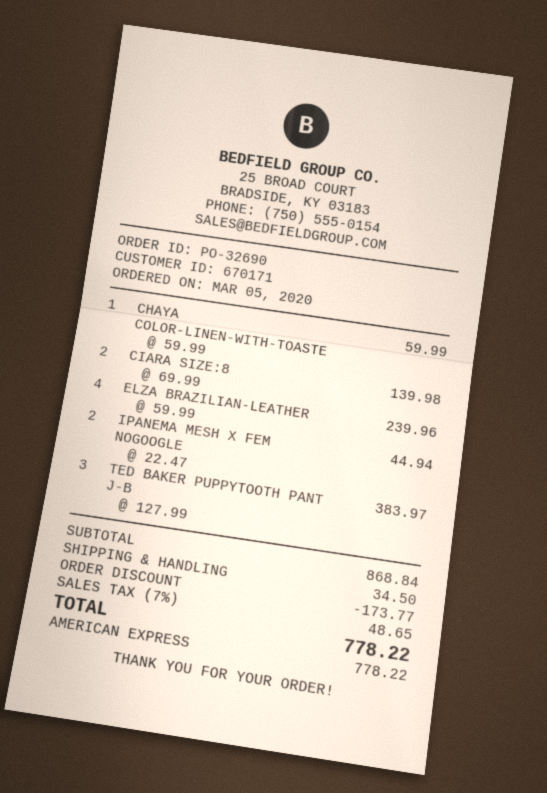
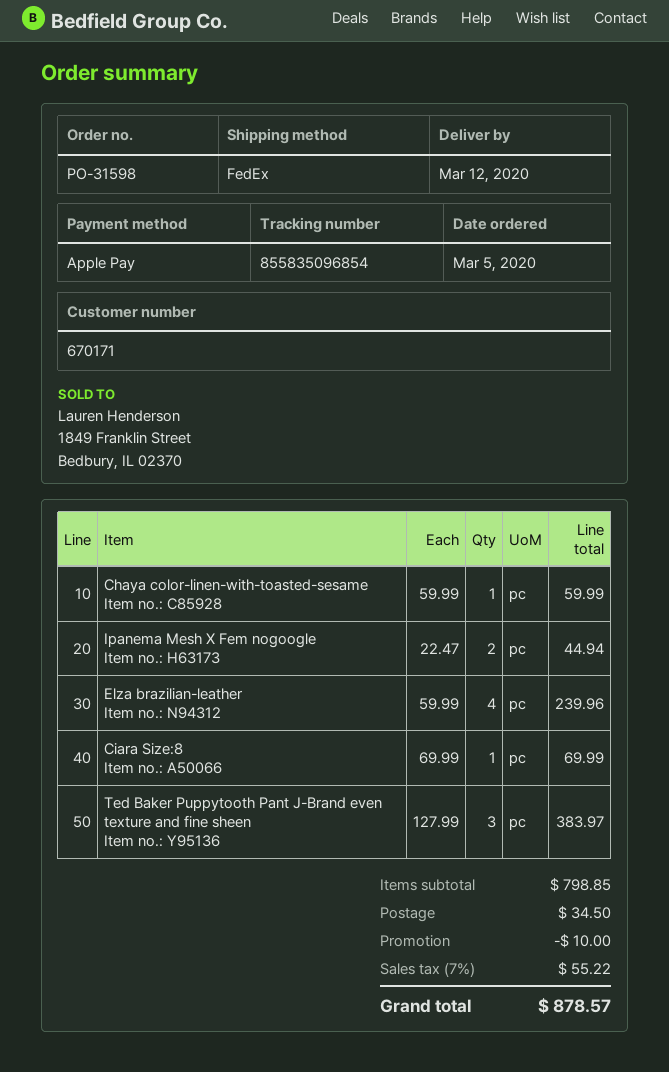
order number: PO-32690 -> PO-31598
payment method: American Express -> Apple Pay
CIARA SIZE:8: 2 x 69.99 = 139.98 -> 1 x 69.99 = 69.99
subtotal: 868.84 -> 798.85
discount: 173.77 -> 10.00
tax: 7% = 48.65 -> 7% = 55.22
total: 778.22 -> 878.57

